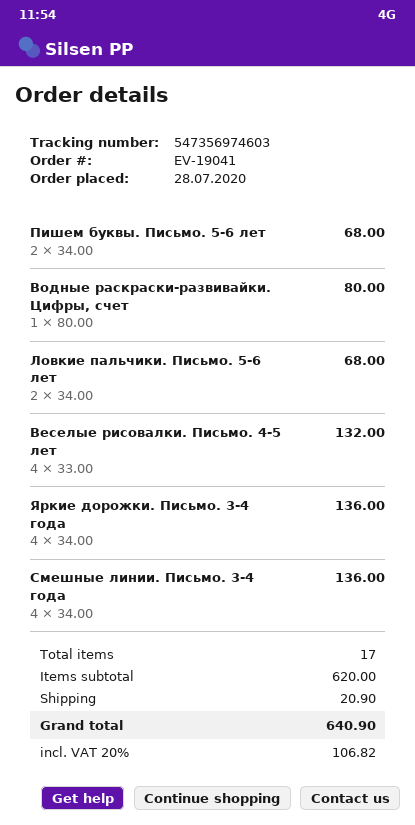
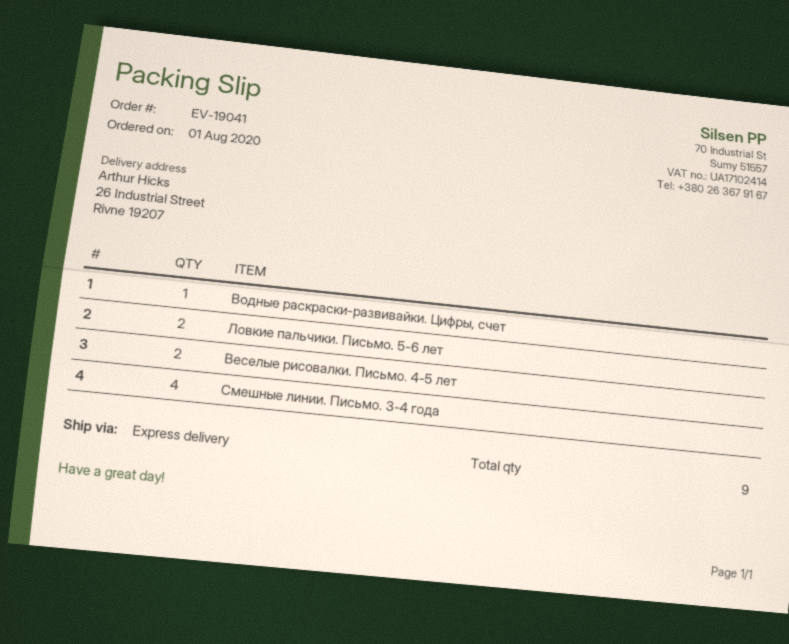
order date: 2020-07-28 -> 2020-08-01
Пишем буквы. Письмо. 5-6 лет: 2 -> none
Веселые рисовалки. Письмо. 4-5 лет: 4 -> 2
Яркие дорожки. Письмо. 3-4 года: 4 -> none
total quantity: 17 -> 9

